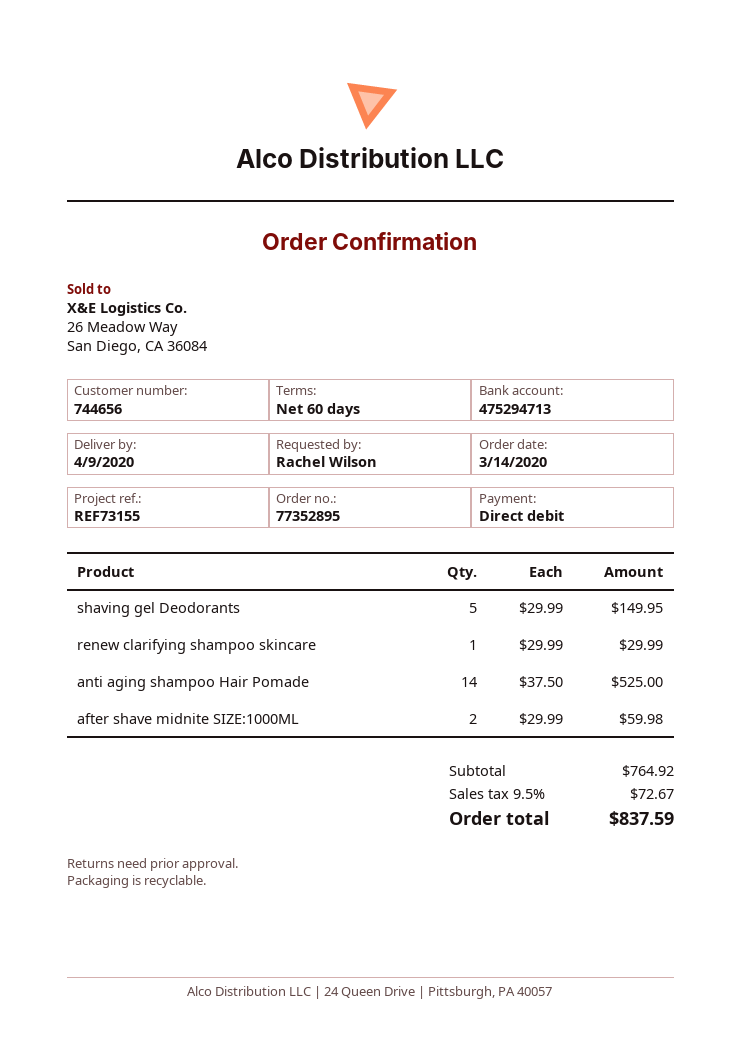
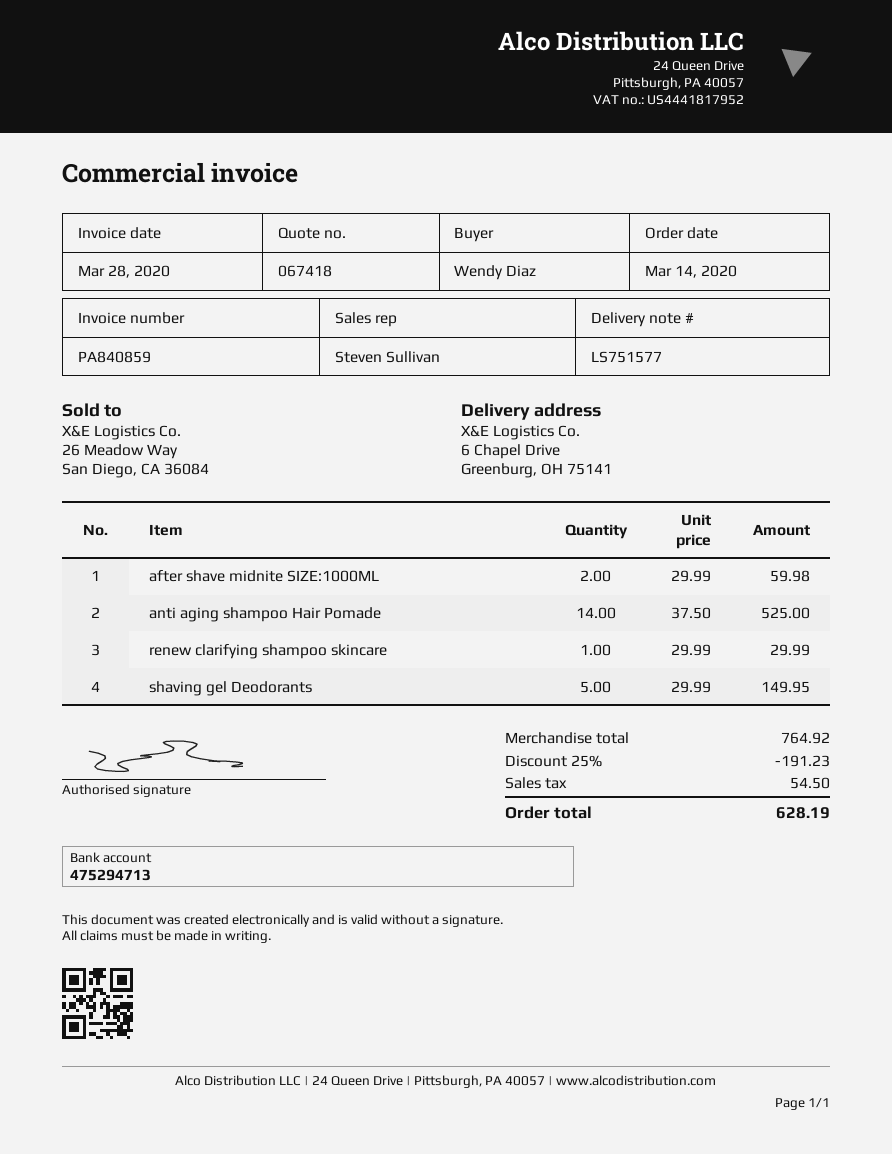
ordered by: Rachel Wilson -> Wendy Diaz
discount: none -> 25% = 191.23
tax: 72.67 -> 54.50
total: 837.59 -> 628.19

